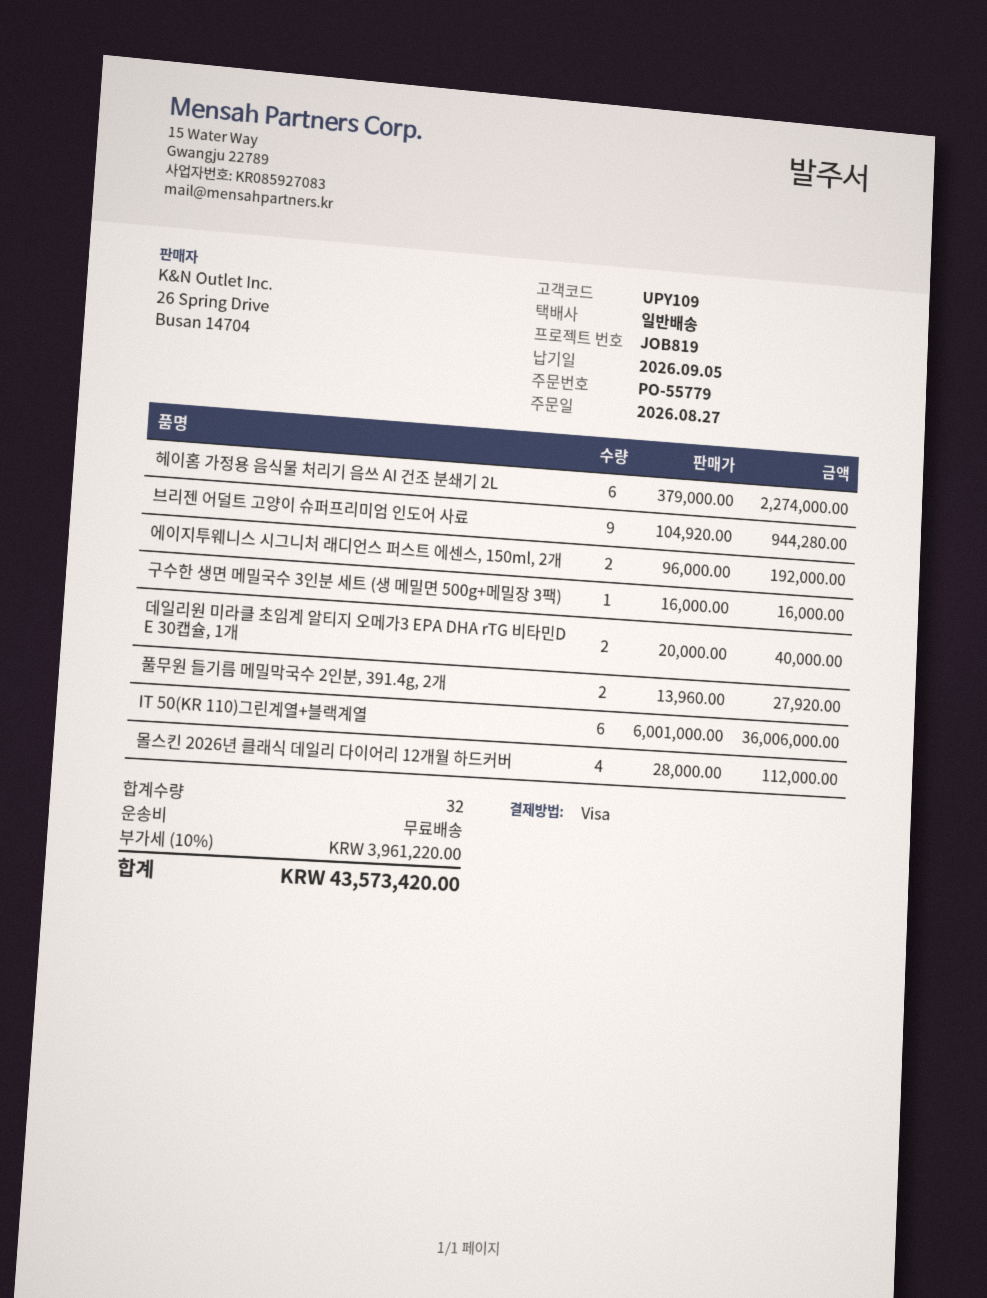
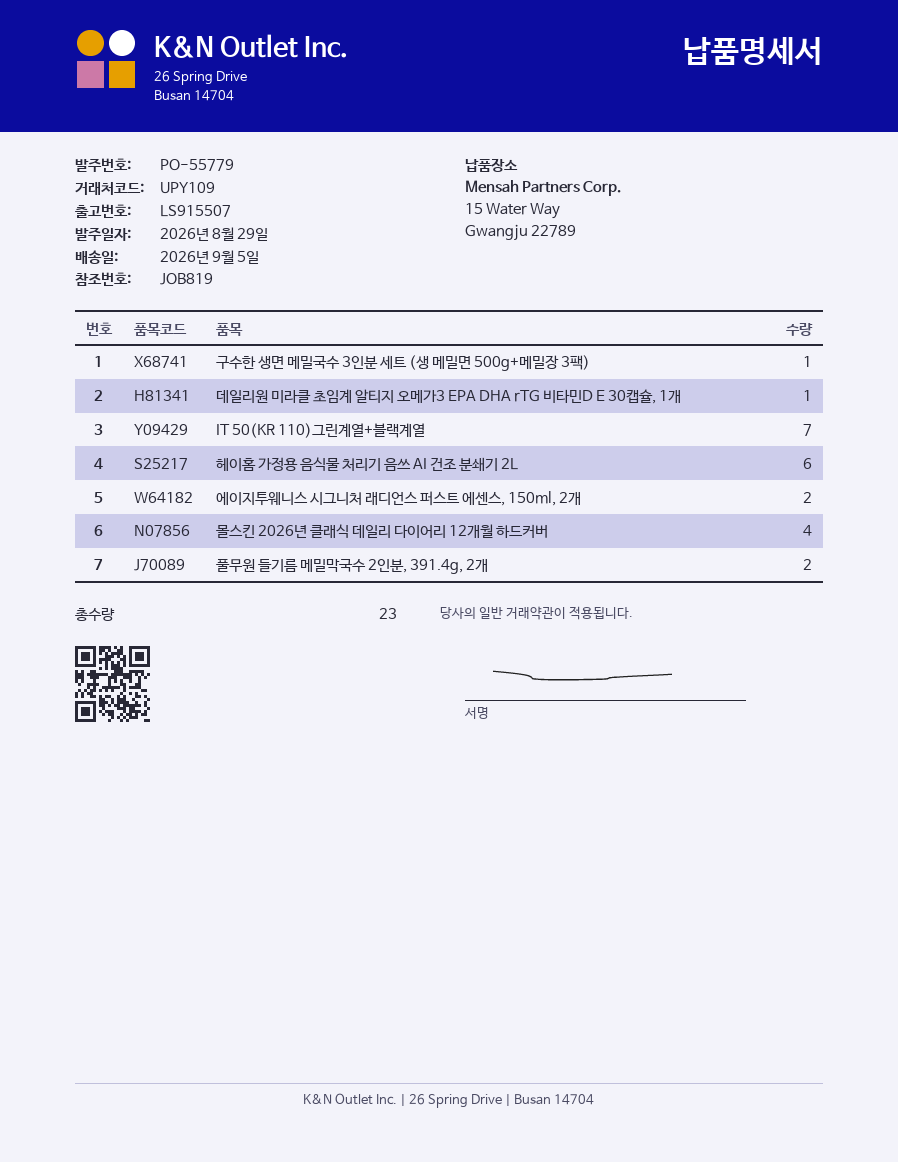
order date: 2026-08-27 -> 2026-08-29
브리젠 어덜트 고양이 슈퍼프리미엄 인도어 사료: 9 -> none
데일리원 미라클 초임계 알티지 오메가3 EPA DHA rTG 비타민D E 30캡슐, 1개: 2 -> 1
IT 50(KR 110)그린계열+블랙계열: 6 -> 7
total quantity: 32 -> 23

